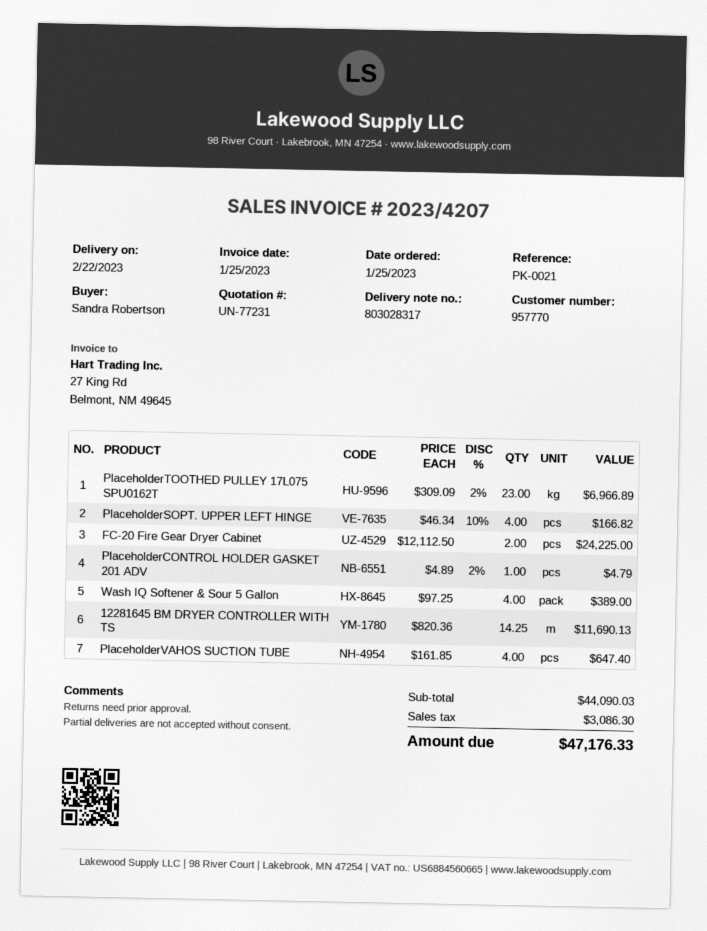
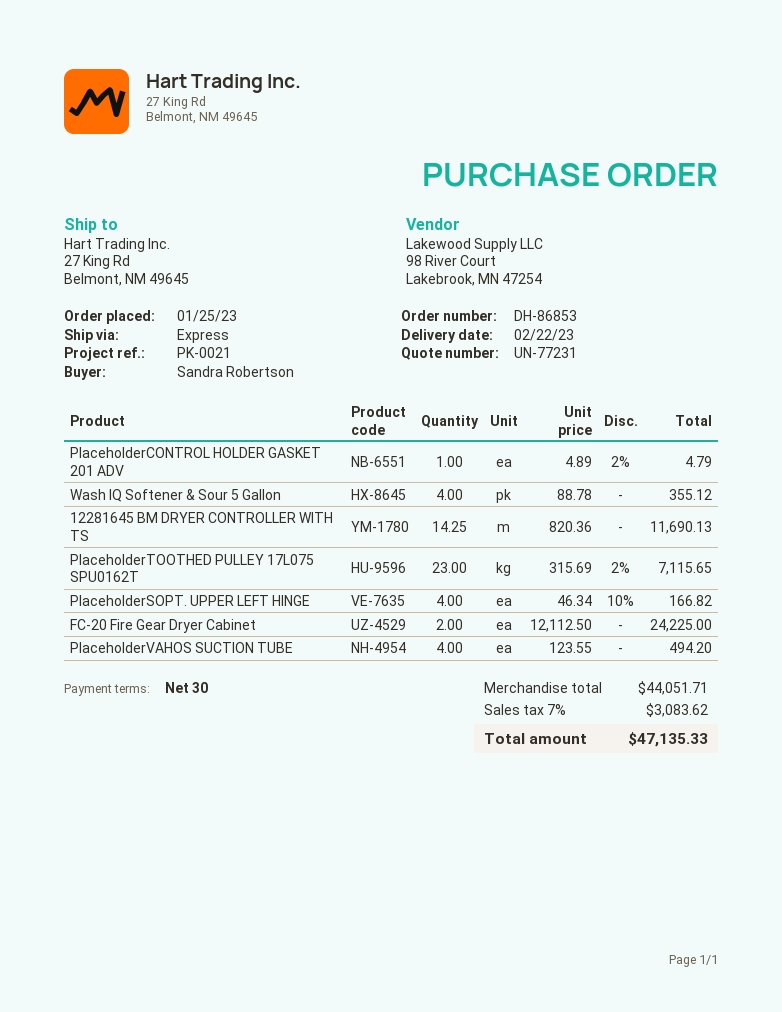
PlaceholderTOOTHED PULLEY 17L075 SPU0162T: 23 x 309.09 - 2% = 6966.89 -> 23 x 315.69 - 2% = 7115.65
Wash IQ Softener & Sour 5 Gallon: 4 x 97.25 = 389.00 -> 4 x 88.78 = 355.12
PlaceholderVAHOS SUCTION TUBE: 4 x 161.85 = 647.40 -> 4 x 123.55 = 494.20
subtotal: 44090.03 -> 44051.71
tax: 3086.30 -> 3083.62
total: 47176.33 -> 47135.33

